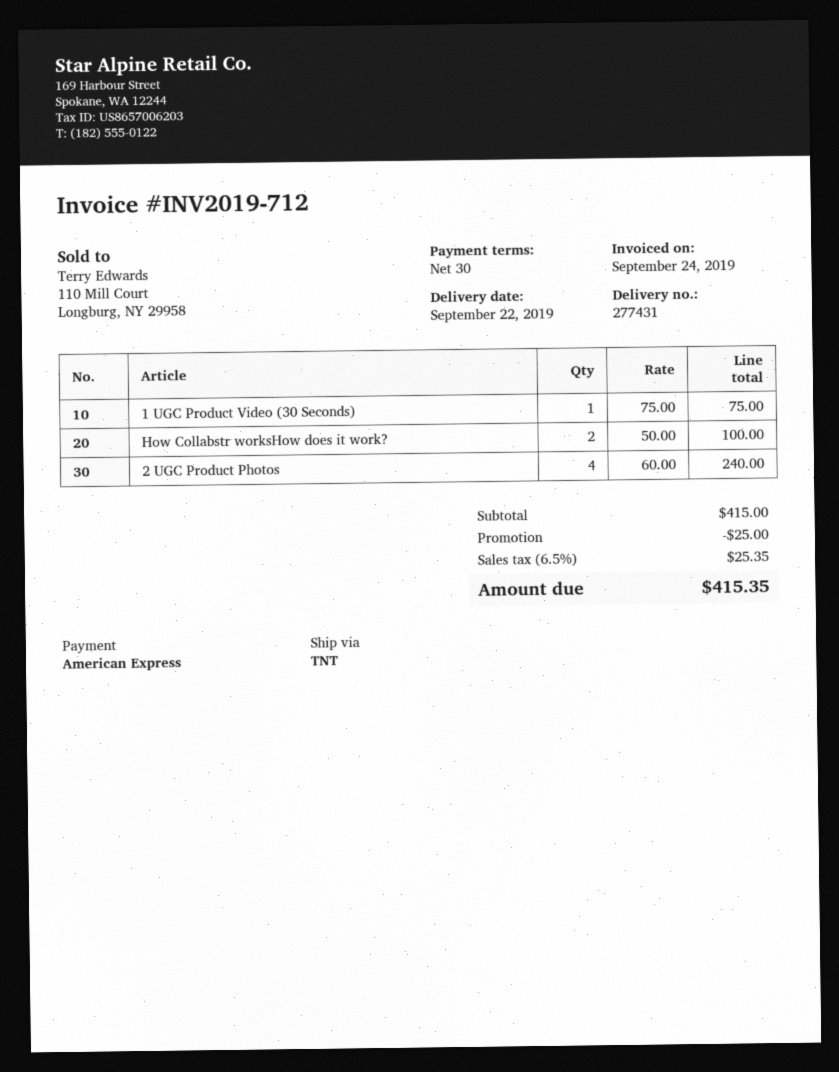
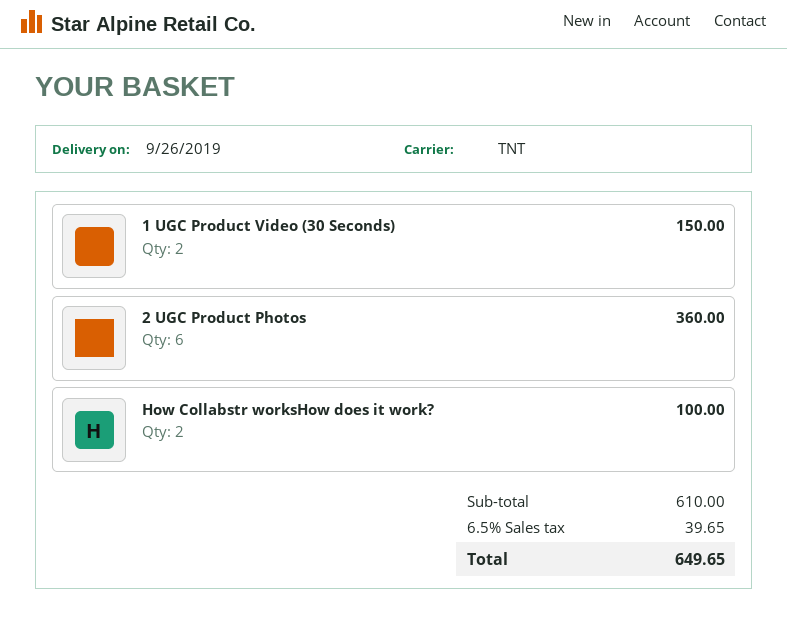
delivery date: 2019-09-22 -> 2019-09-26
1 UGC Product Video (30 Seconds): 1 for 75.00 -> 2 for 150.00
2 UGC Product Photos: 4 for 240.00 -> 6 for 360.00
subtotal: 415.00 -> 610.00
discount: 25.00 -> none
tax: 6.5% = 25.35 -> 6.5% = 39.65
total: 415.35 -> 649.65

